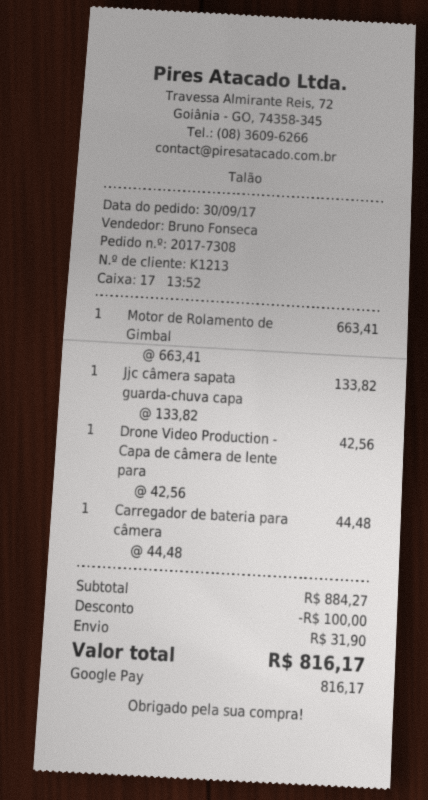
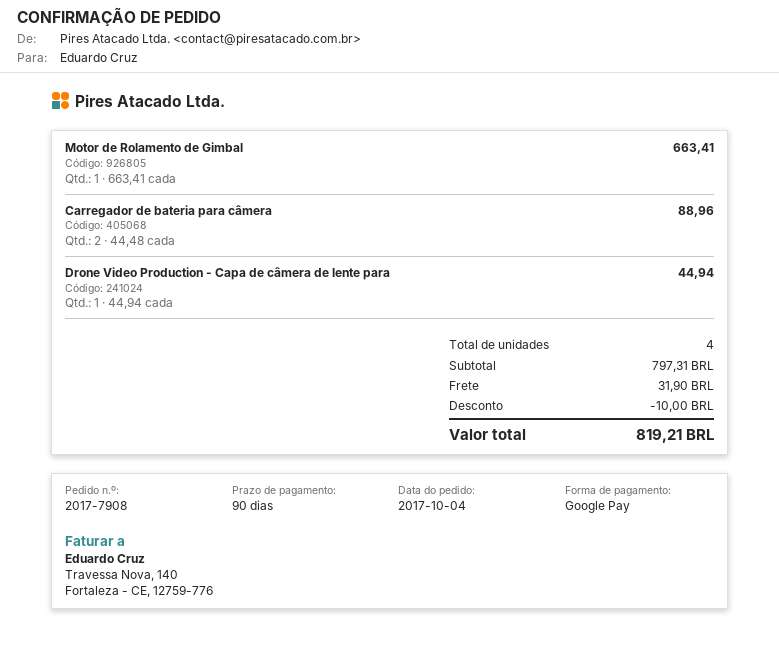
order number: 2017-7308 -> 2017-7908
order date: 2017-09-30 -> 2017-10-04
Jjc câmera sapata guarda-chuva capa: 1 x 133.82 = 133.82 -> none
Drone Video Production - Capa de câmera de lente para: 1 x 42.56 = 42.56 -> 1 x 44.94 = 44.94
Carregador de bateria para câmera: 1 x 44.48 = 44.48 -> 2 x 44.48 = 88.96
subtotal: 884.27 -> 797.31
discount: 100.00 -> 10.00
total: 816.17 -> 819.21

